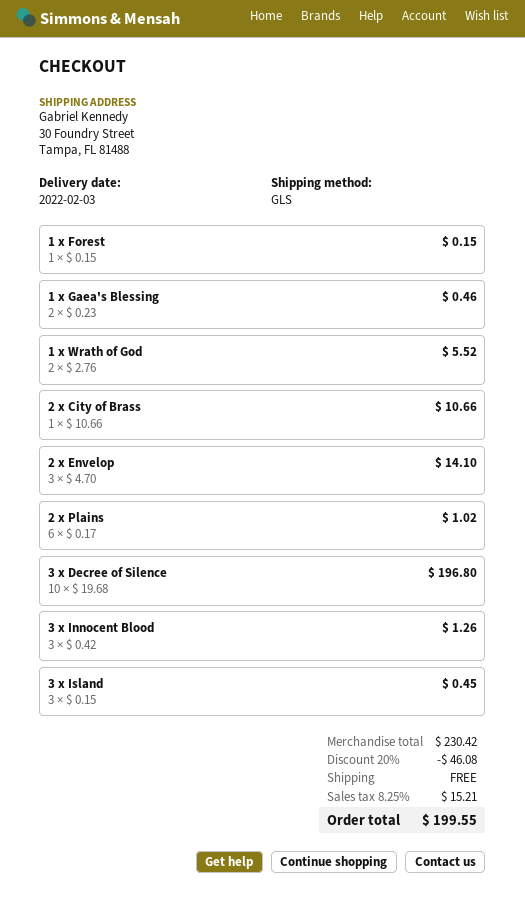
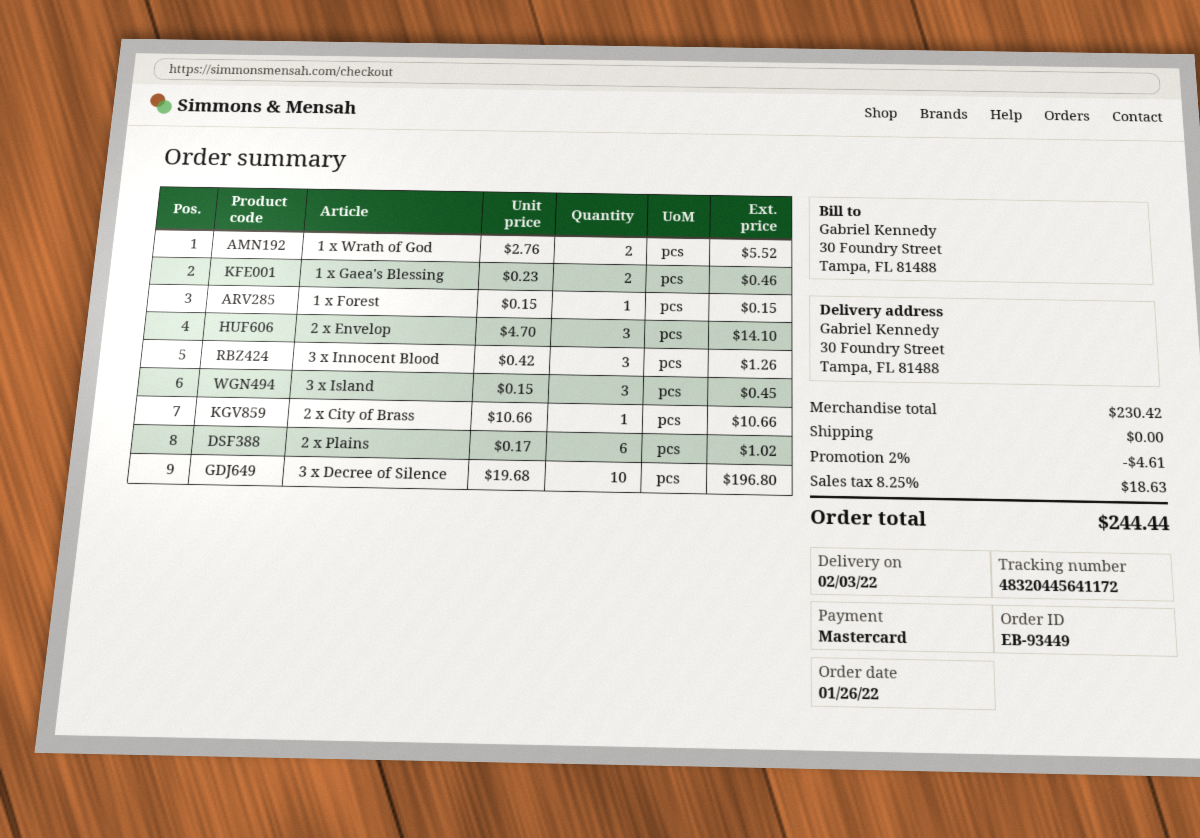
discount: 20% = 46.08 -> 2% = 4.61
tax: 8.25% = 15.21 -> 8.25% = 18.63
total: 199.55 -> 244.44

